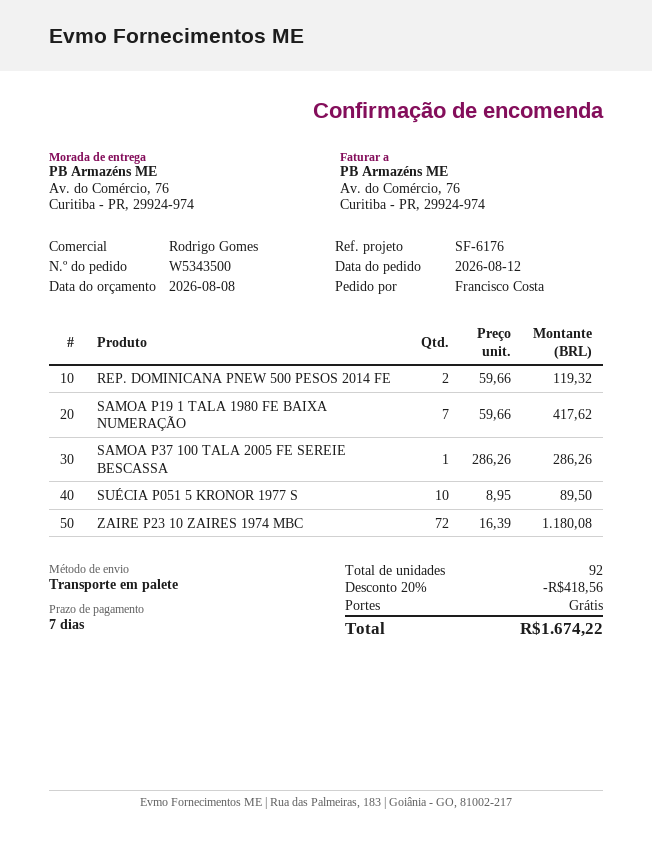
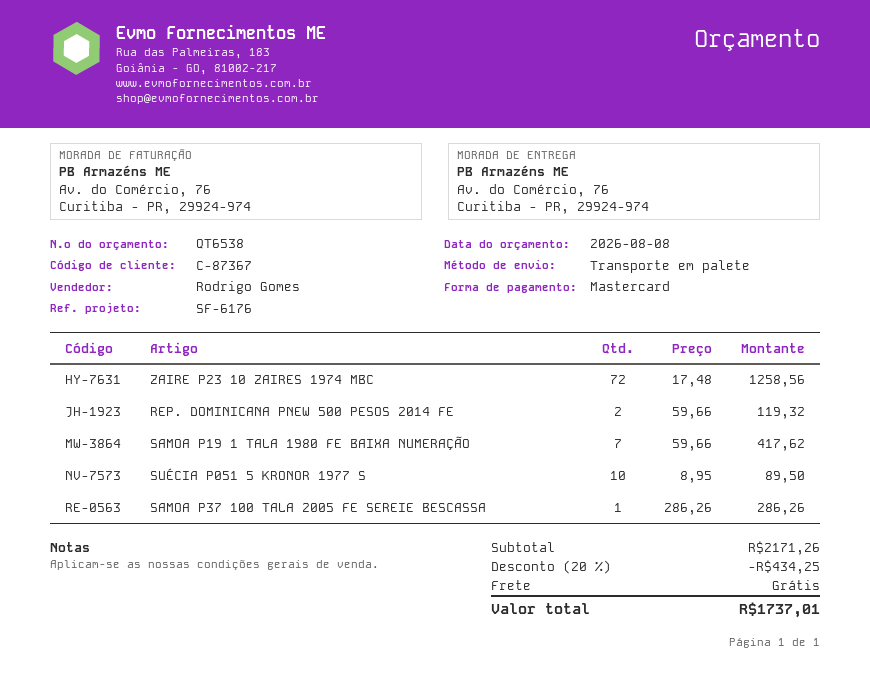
ZAIRE P23 10 ZAIRES 1974 MBC: 72 x 16.39 = 1180.08 -> 72 x 17.48 = 1258.56
discount: 20% = 418.56 -> 20% = 434.25
total: 1674.22 -> 1737.01

